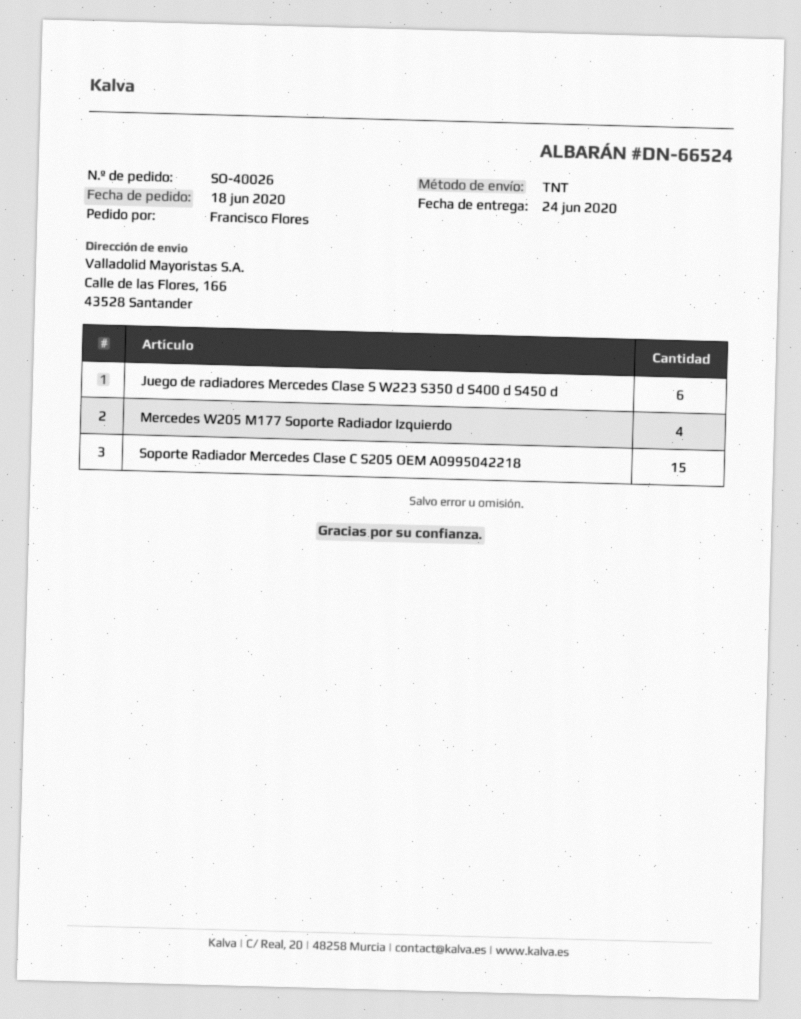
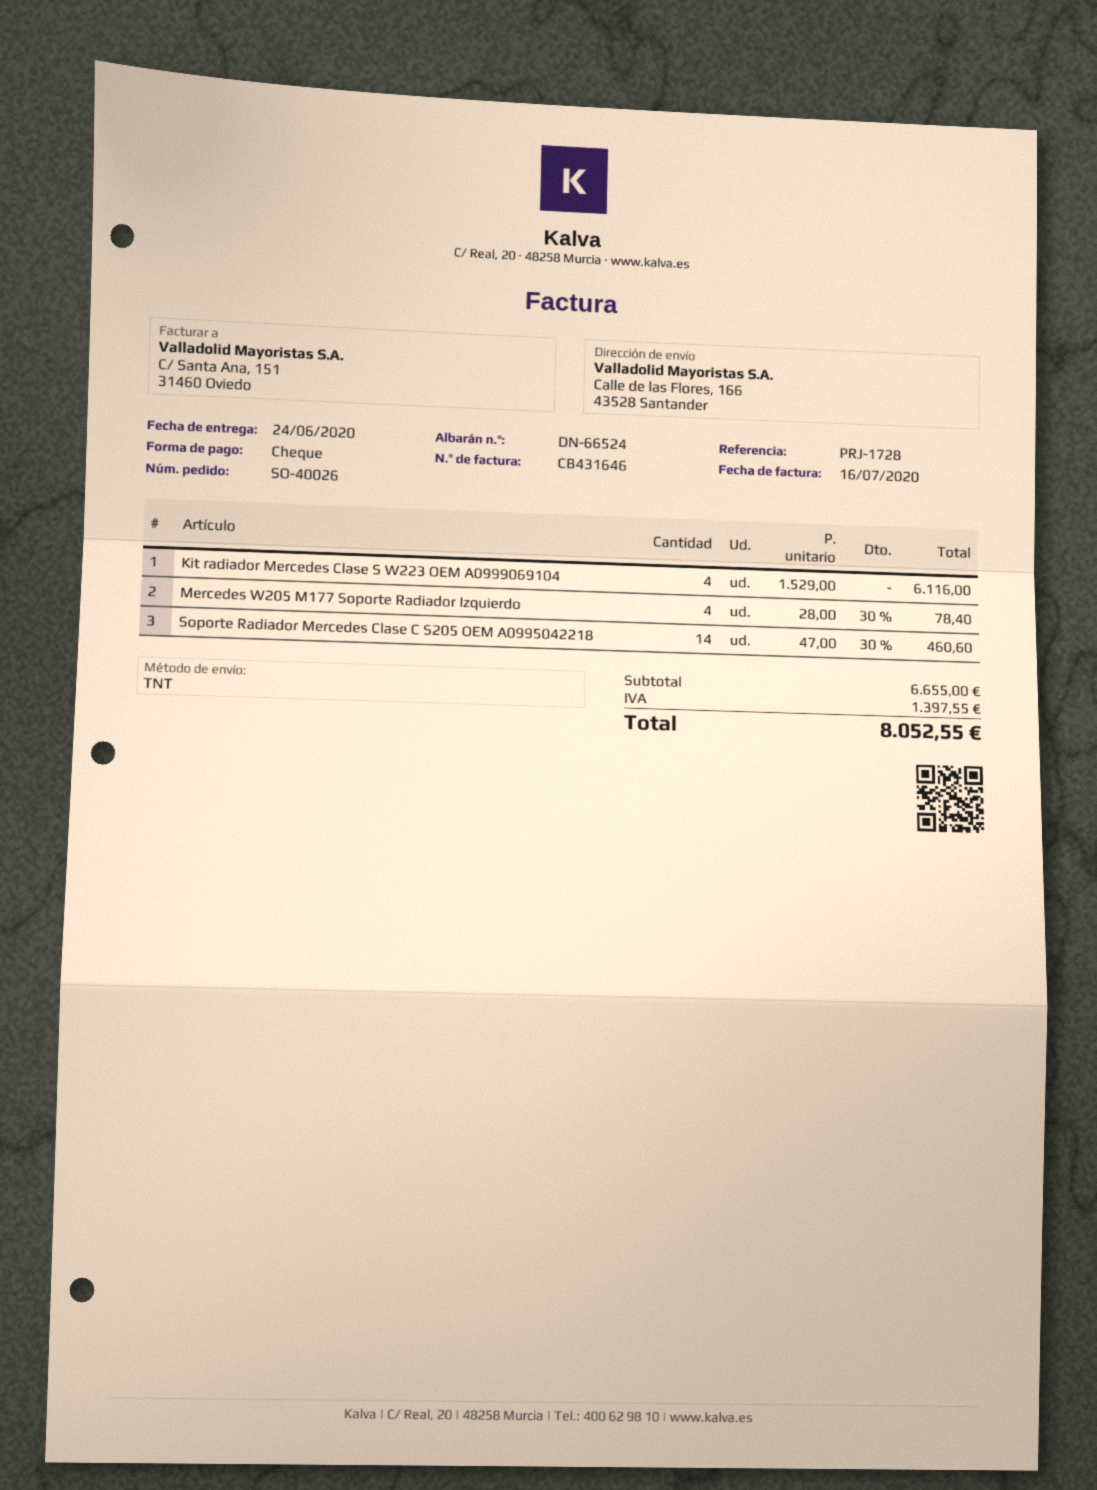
Juego de radiadores Mercedes Clase S W223 S350 d S400 d S450 d: 6 -> none
Soporte Radiador Mercedes Clase C S205 OEM A0995042218: 15 -> 14
Kit radiador Mercedes Clase S W223 OEM A0999069104: none -> 4

